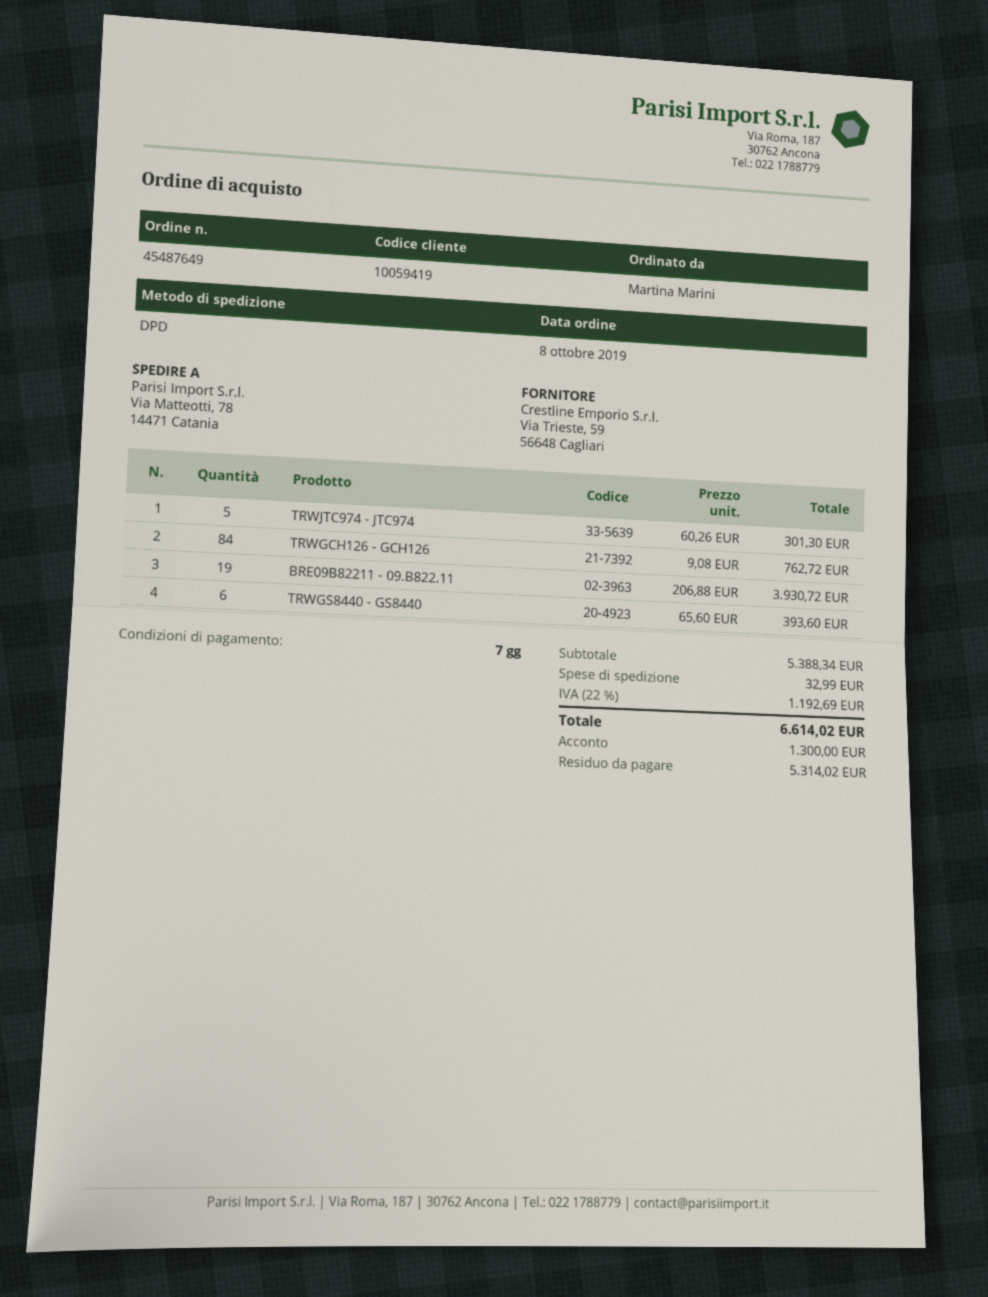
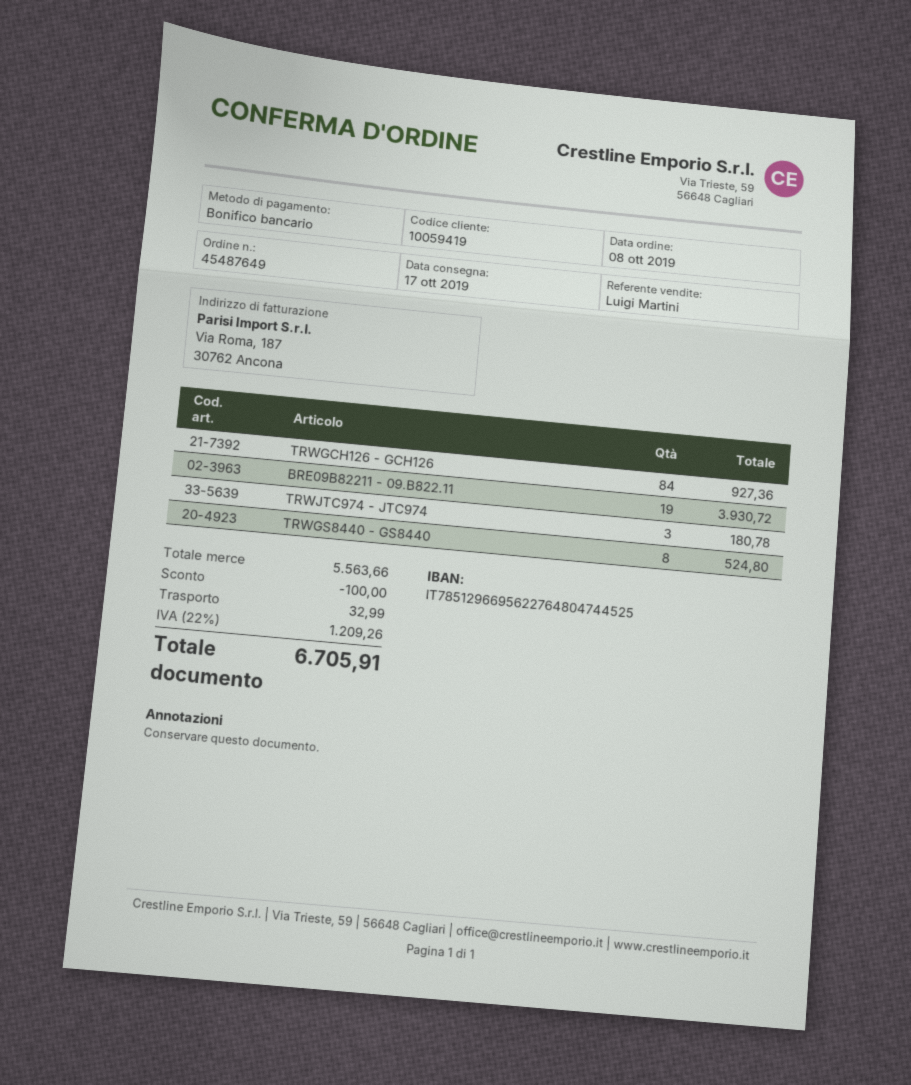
TRWJTC974 - JTC974: 5 for 301.30 -> 3 for 180.78
TRWGCH126 - GCH126: 84 for 762.72 -> 84 for 927.36
TRWGS8440 - GS8440: 6 for 393.60 -> 8 for 524.80
subtotal: 5388.34 -> 5563.66
discount: none -> 100.00
tax: 22% = 1192.69 -> 22% = 1209.26
total: 6614.02 -> 6705.91

